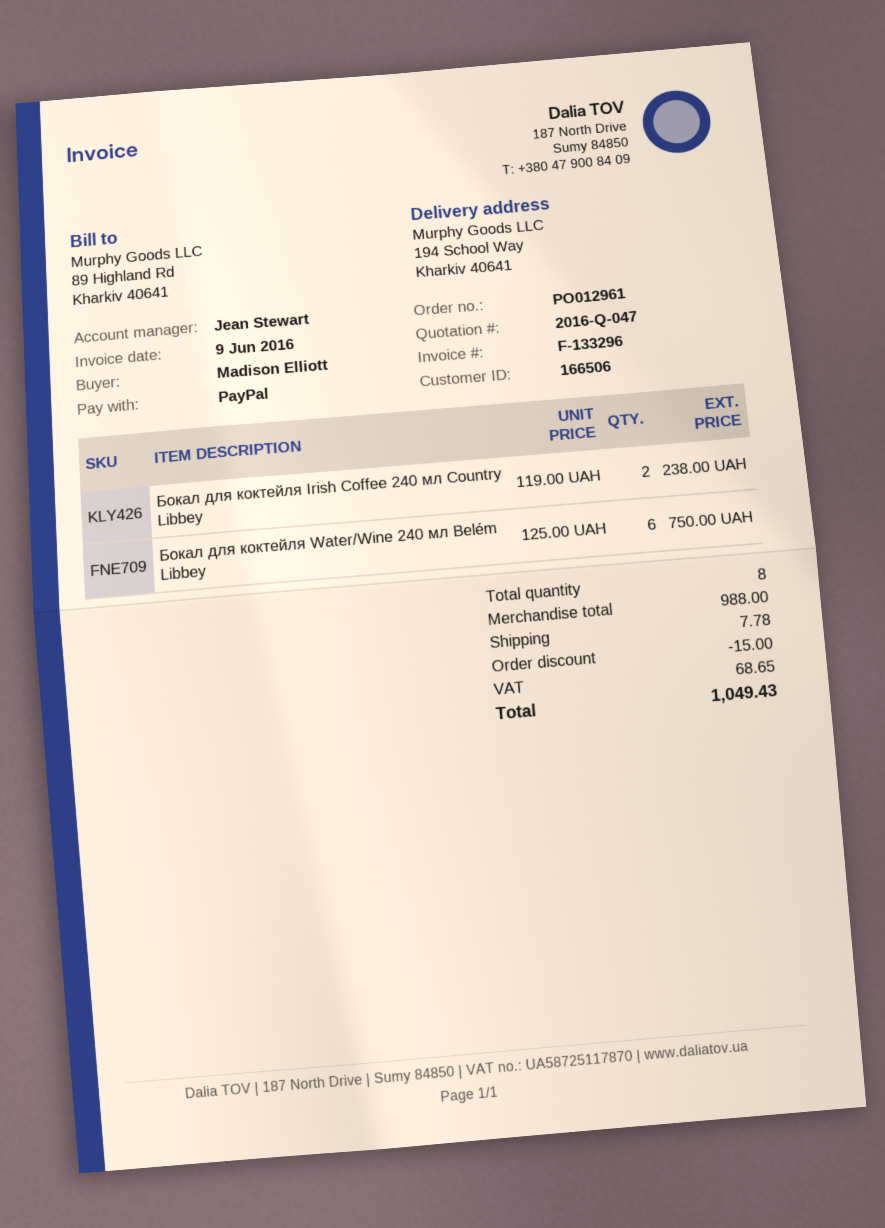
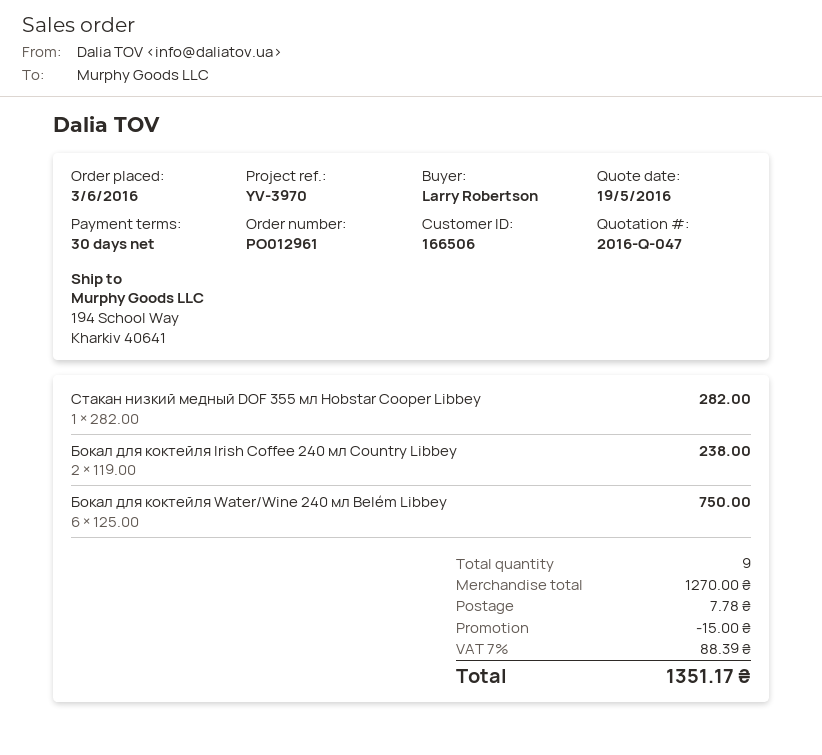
ordered by: Madison Elliott -> Larry Robertson
Стакан низкий медный DOF 355 мл Hobstar Cooper Libbey: none -> 1 x 282.00 = 282.00
total quantity: 8 -> 9
subtotal: 988.00 -> 1270.00
tax: 68.65 -> 88.39
total: 1049.43 -> 1351.17

